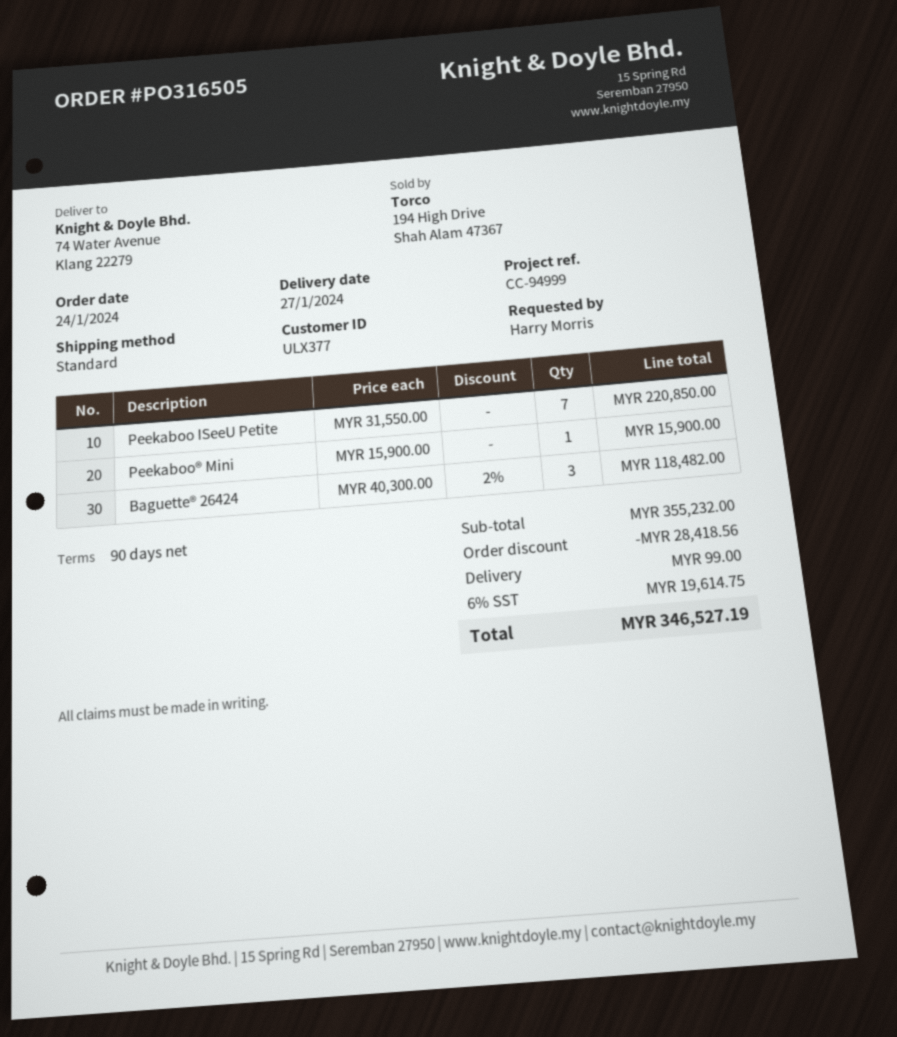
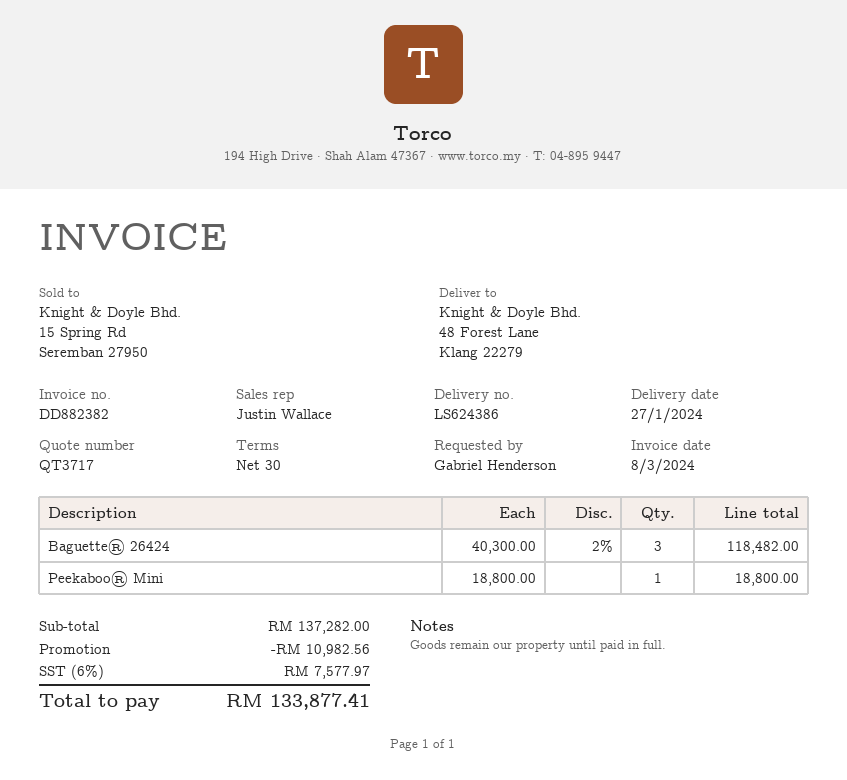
payment terms: 90 days -> 30 days
ordered by: Harry Morris -> Gabriel Henderson
ship to: 74 Water Avenue, Klang 22279 -> 48 Forest Lane, Klang 22279
Peekaboo ISeeU Petite: 7 x 31550.00 = 220850.00 -> none
Peekaboo® Mini: 1 x 15900.00 = 15900.00 -> 1 x 18800.00 = 18800.00
subtotal: 355232.00 -> 137282.00
discount: 28418.56 -> 10982.56
shipping: 99.00 -> none
tax: 6% = 19614.75 -> 6% = 7577.97
total: 346527.19 -> 133877.41

